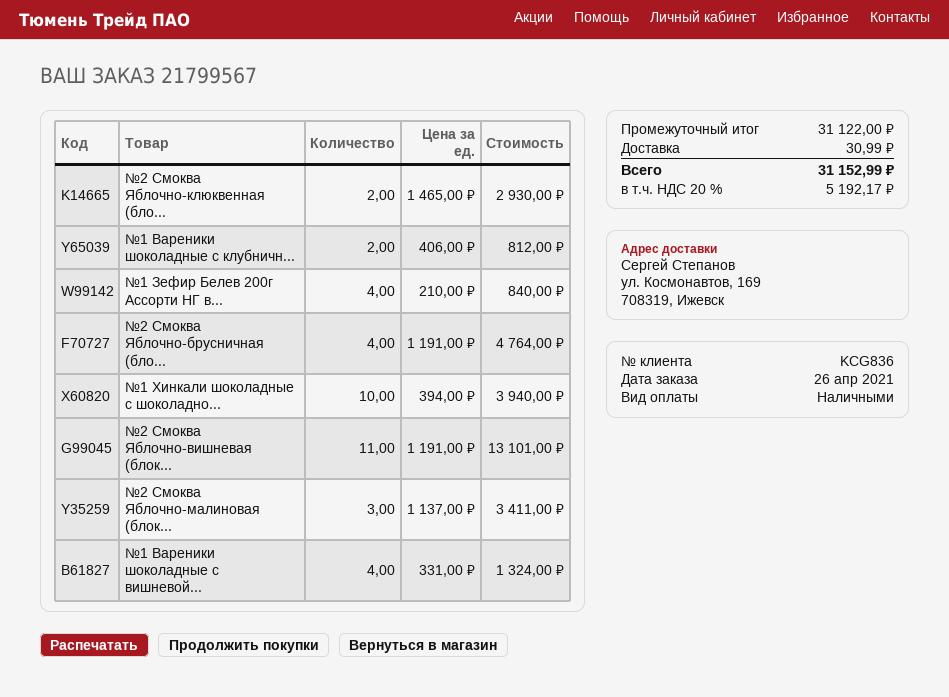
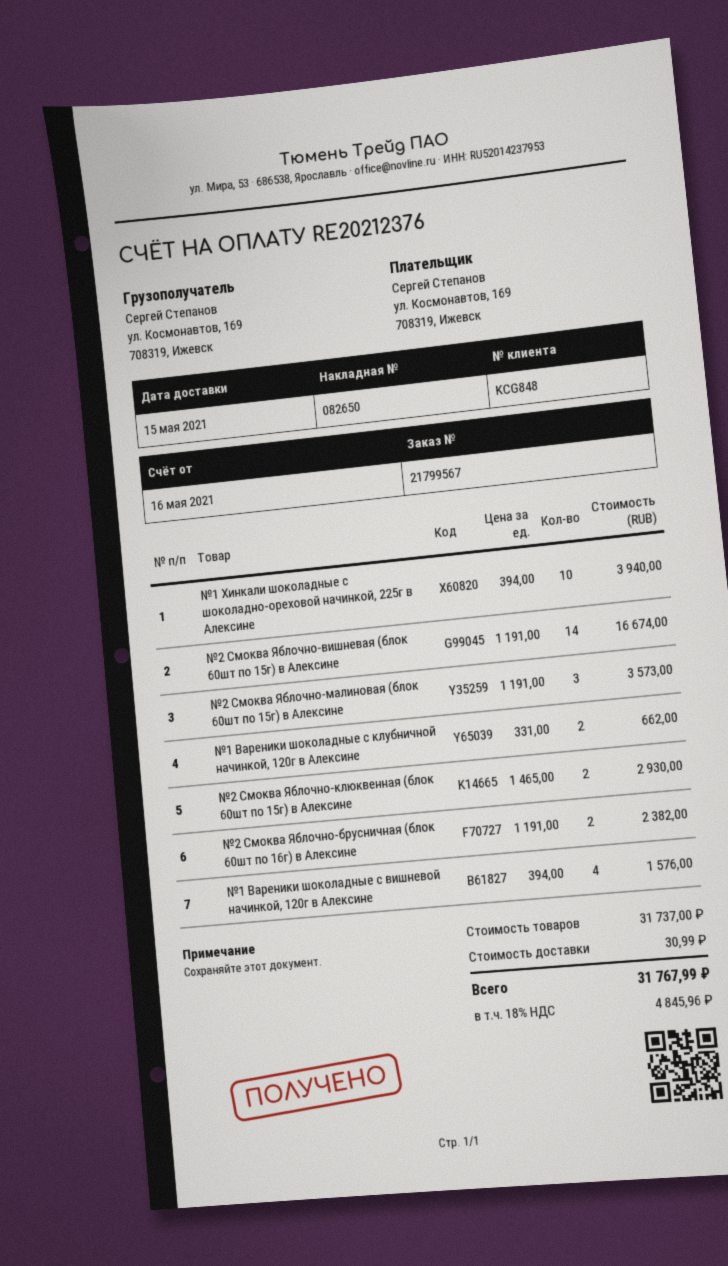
customer number: KCG836 -> KCG848
№1 Вареники шоколадные с клубничн...: 2 x 406.00 = 812.00 -> 2 x 331.00 = 662.00
№1 Зефир Белев 200г Ассорти НГ в...: 4 x 210.00 = 840.00 -> none
№2 Смоква Яблочно-брусничная (бло...: 4 x 1191.00 = 4764.00 -> 2 x 1191.00 = 2382.00
№2 Смоква Яблочно-вишневая (блок...: 11 x 1191.00 = 13101.00 -> 14 x 1191.00 = 16674.00
№2 Смоква Яблочно-малиновая (блок...: 3 x 1137.00 = 3411.00 -> 3 x 1191.00 = 3573.00
№1 Вареники шоколадные с вишневой...: 4 x 331.00 = 1324.00 -> 4 x 394.00 = 1576.00
subtotal: 31122.00 -> 31737.00
tax: 20% = 5192.17 -> 18% = 4845.96
total: 31152.99 -> 31767.99

